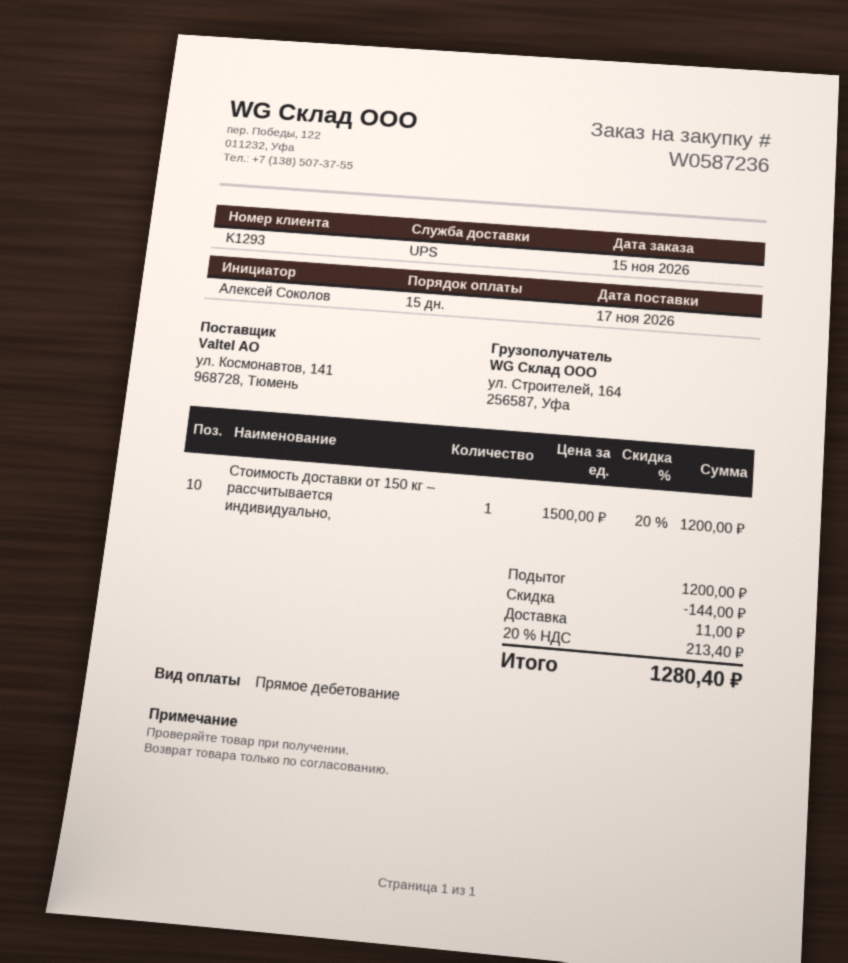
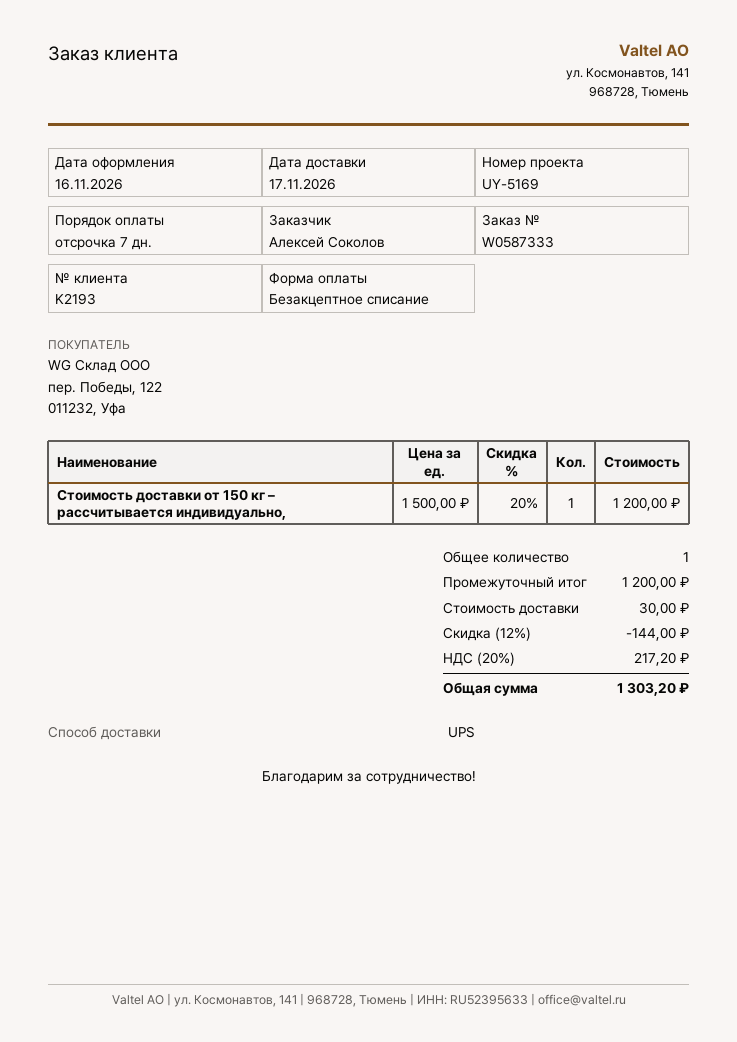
order number: W0587236 -> W0587333
order date: 2026-11-15 -> 2026-11-16
payment terms: 15 days -> 7 days
customer number: K1293 -> K2193
shipping: 11.00 -> 30.00
tax: 20% = 213.40 -> 20% = 217.20
total: 1280.40 -> 1303.20

